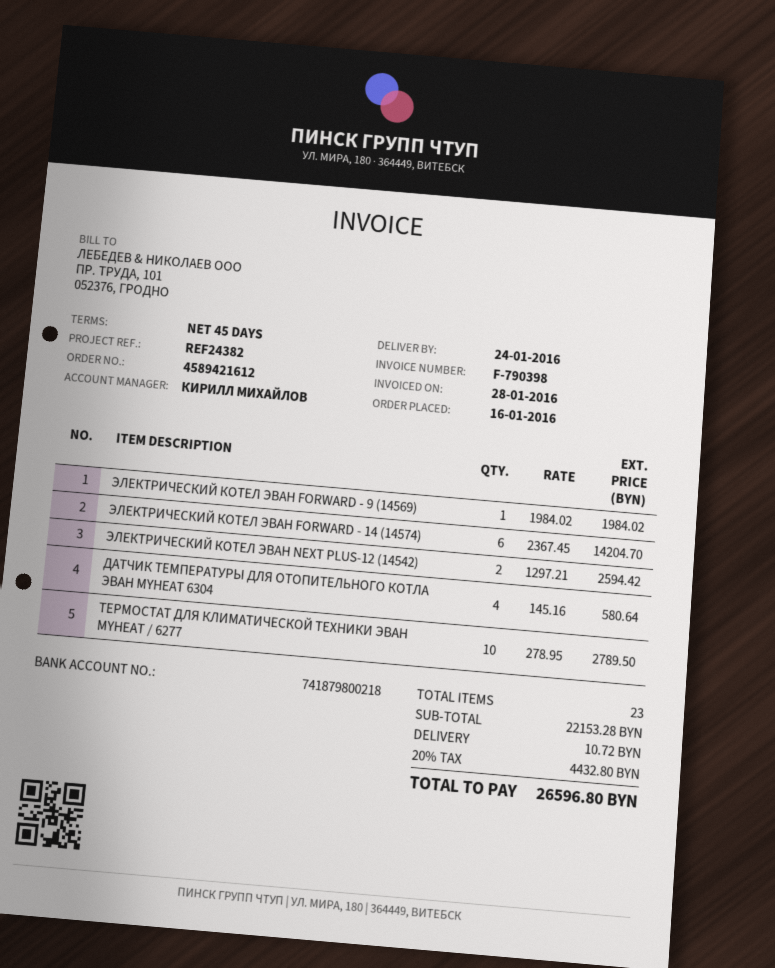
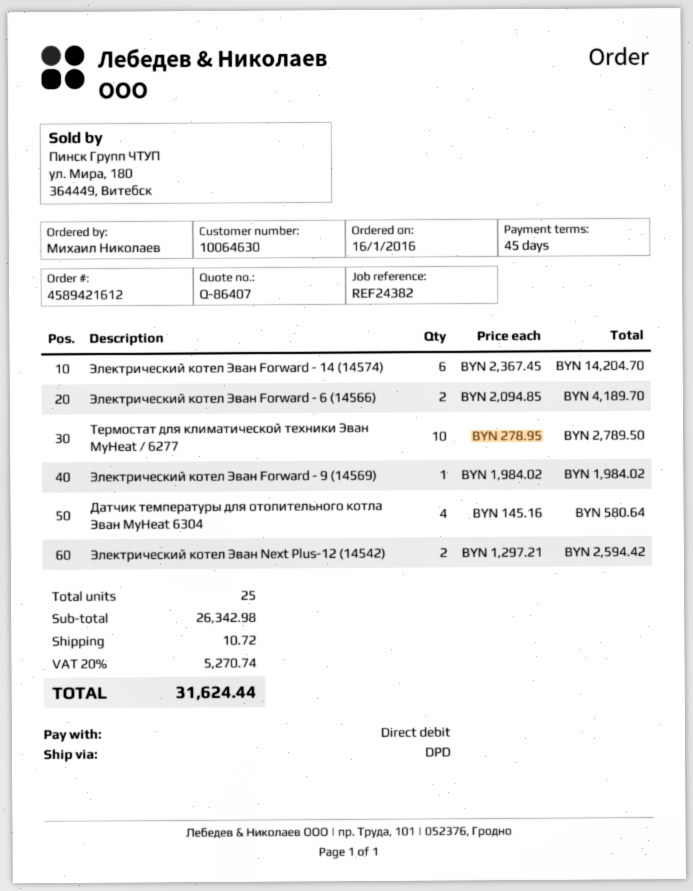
Электрический котел Эван Forward - 6 (14566): none -> 2 x 2094.85 = 4189.70
total quantity: 23 -> 25
subtotal: 22153.28 -> 26342.98
tax: 20% = 4432.80 -> 20% = 5270.74
total: 26596.80 -> 31624.44

